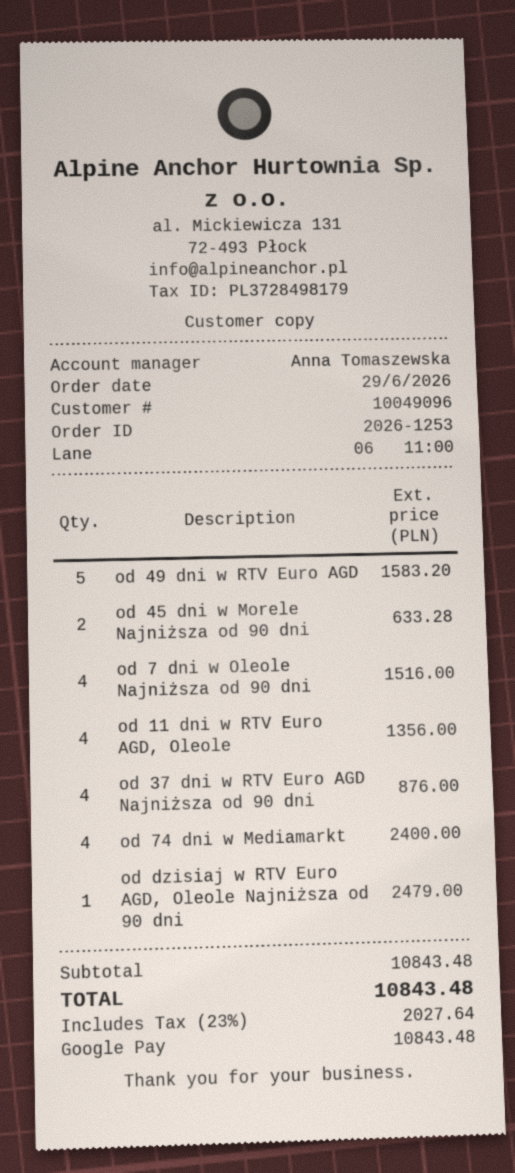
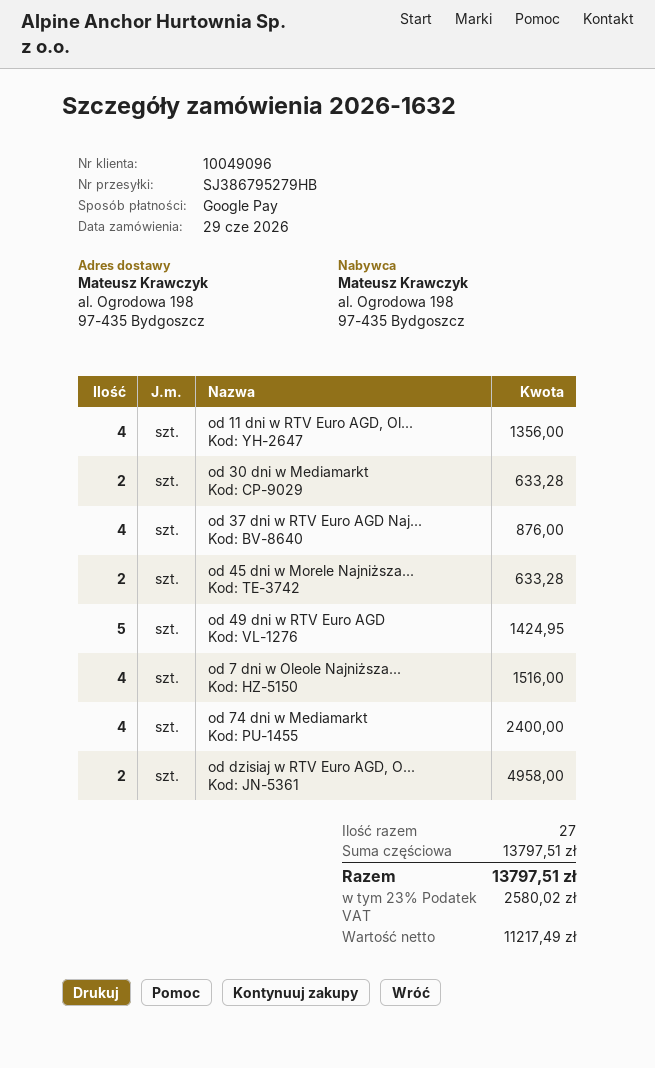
order number: 2026-1253 -> 2026-1632
od 49 dni w RTV Euro AGD: 5 for 1583.20 -> 5 for 1424.95
od dzisiaj w RTV Euro AGD, Oleole Najniższa od 90 dni: 1 for 2479.00 -> 2 for 4958.00
od 30 dni w Mediamarkt: none -> 2 for 633.28
subtotal: 10843.48 -> 13797.51
tax: 23% = 2027.64 -> 23% = 2580.02
total: 10843.48 -> 13797.51

